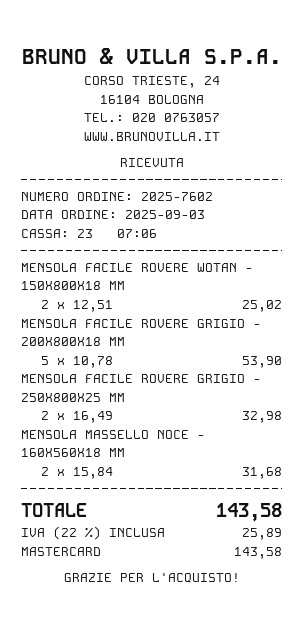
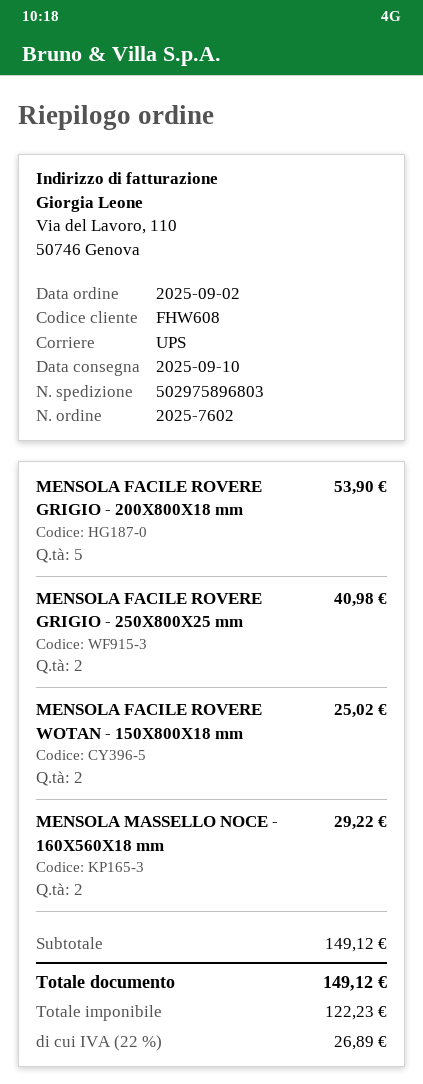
order date: 2025-09-03 -> 2025-09-02
MENSOLA FACILE ROVERE GRIGIO - 250X800X25 MM: 2 for 32.98 -> 2 for 40.98
MENSOLA MASSELLO NOCE - 160X560X18 MM: 2 for 31.68 -> 2 for 29.22
tax: 22% = 25.89 -> 22% = 26.89
total: 143.58 -> 149.12

